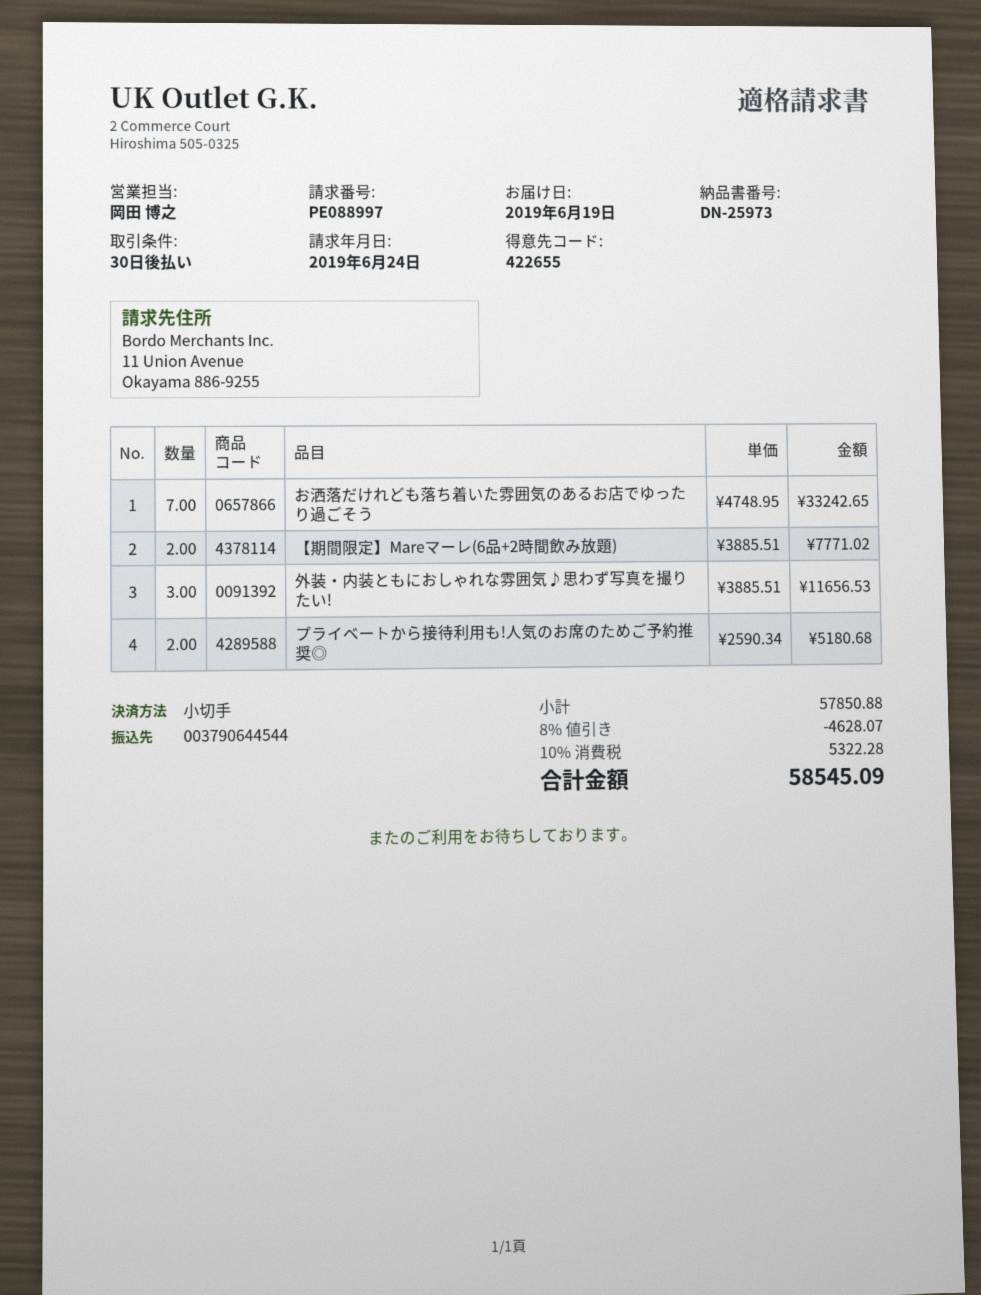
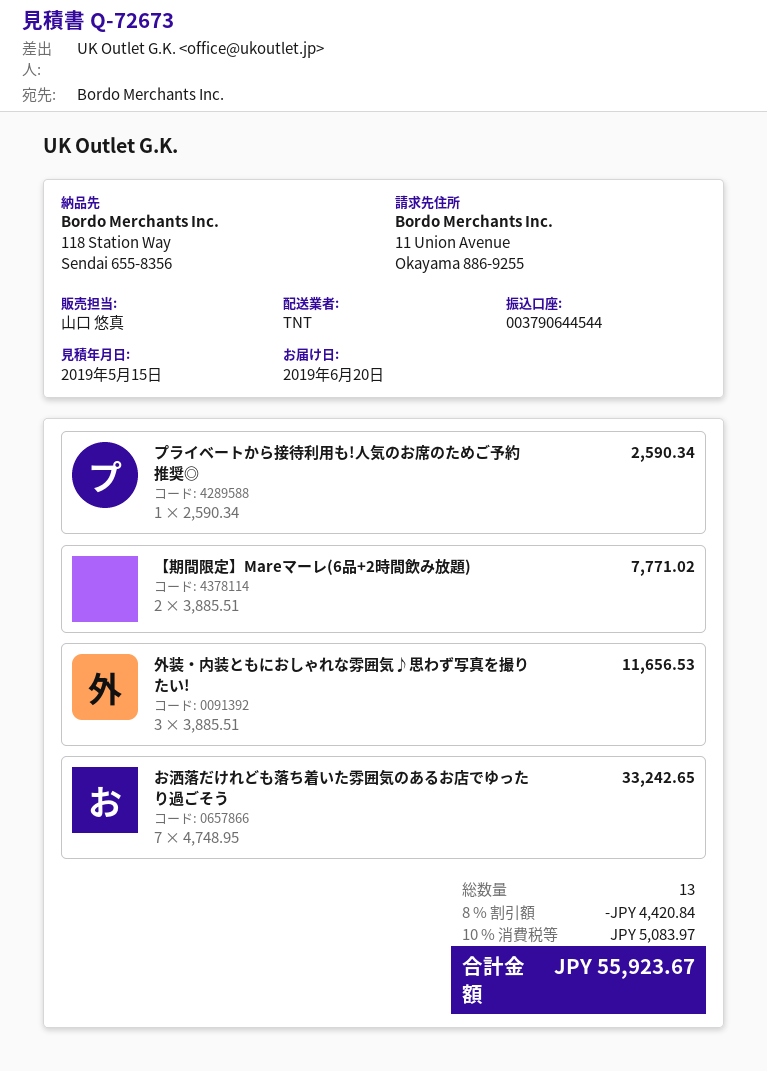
delivery date: 2019-06-19 -> 2019-06-20
sales rep: 岡田 博之 -> 山口 悠真
プライベートから接待利用も!人気のお席のためご予約推奨◎: 2 x 2590.34 = 5180.68 -> 1 x 2590.34 = 2590.34
discount: 8% = 4628.07 -> 8% = 4420.84
tax: 10% = 5322.28 -> 10% = 5083.97
total: 58545.09 -> 55923.67

